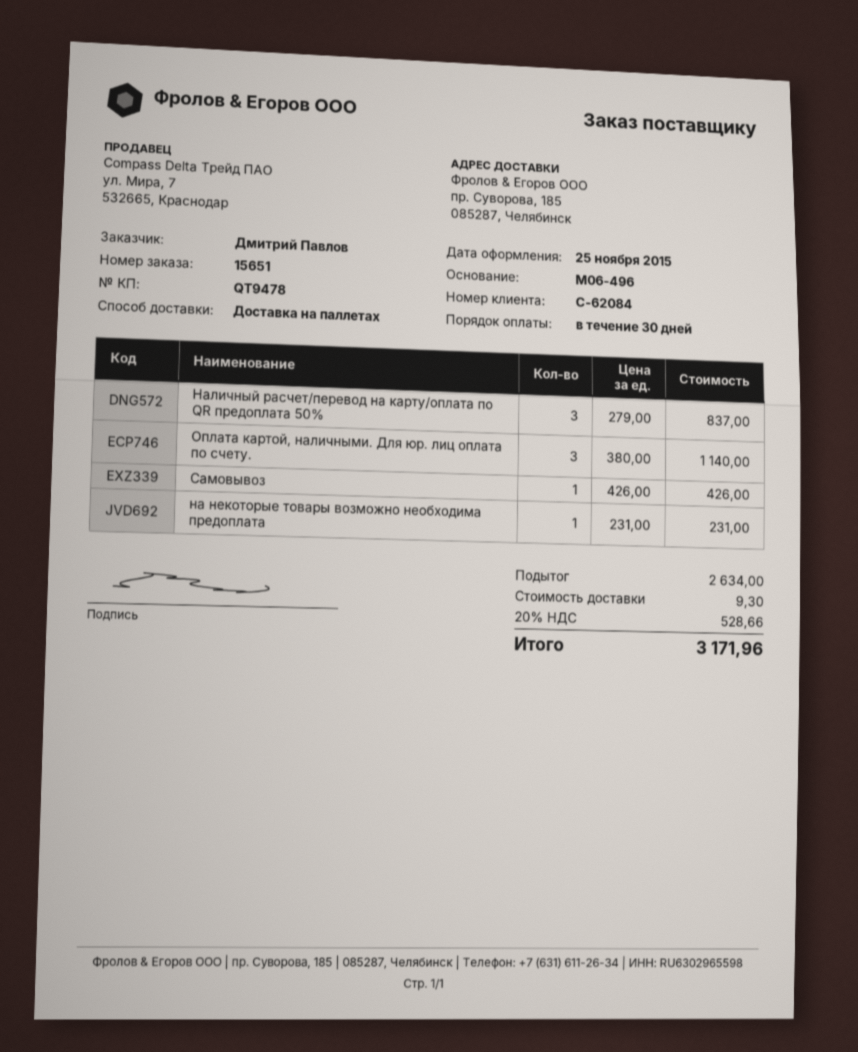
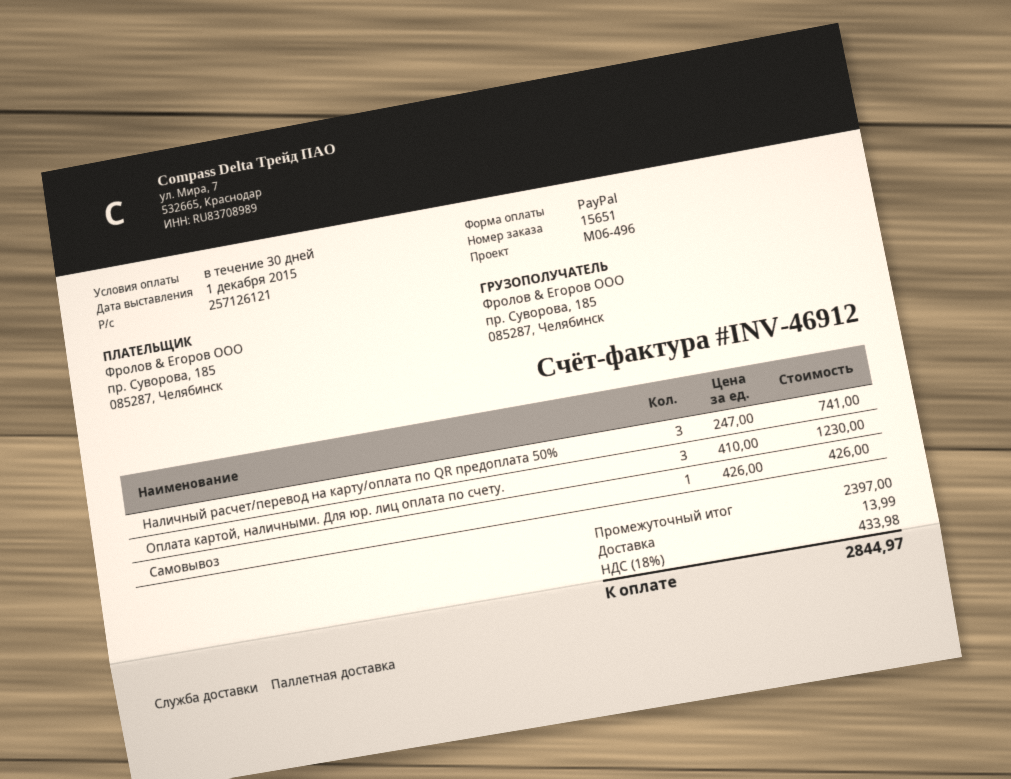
Наличный расчет/перевод на карту/оплата по QR предоплата 50%: 3 x 279.00 = 837.00 -> 3 x 247.00 = 741.00
Оплата картой, наличными. Для юр. лиц оплата по счету.: 3 x 380.00 = 1140.00 -> 3 x 410.00 = 1230.00
на некоторые товары возможно необходима предоплата: 1 x 231.00 = 231.00 -> none
subtotal: 2634.00 -> 2397.00
shipping: 9.30 -> 13.99
tax: 20% = 528.66 -> 18% = 433.98
total: 3171.96 -> 2844.97

